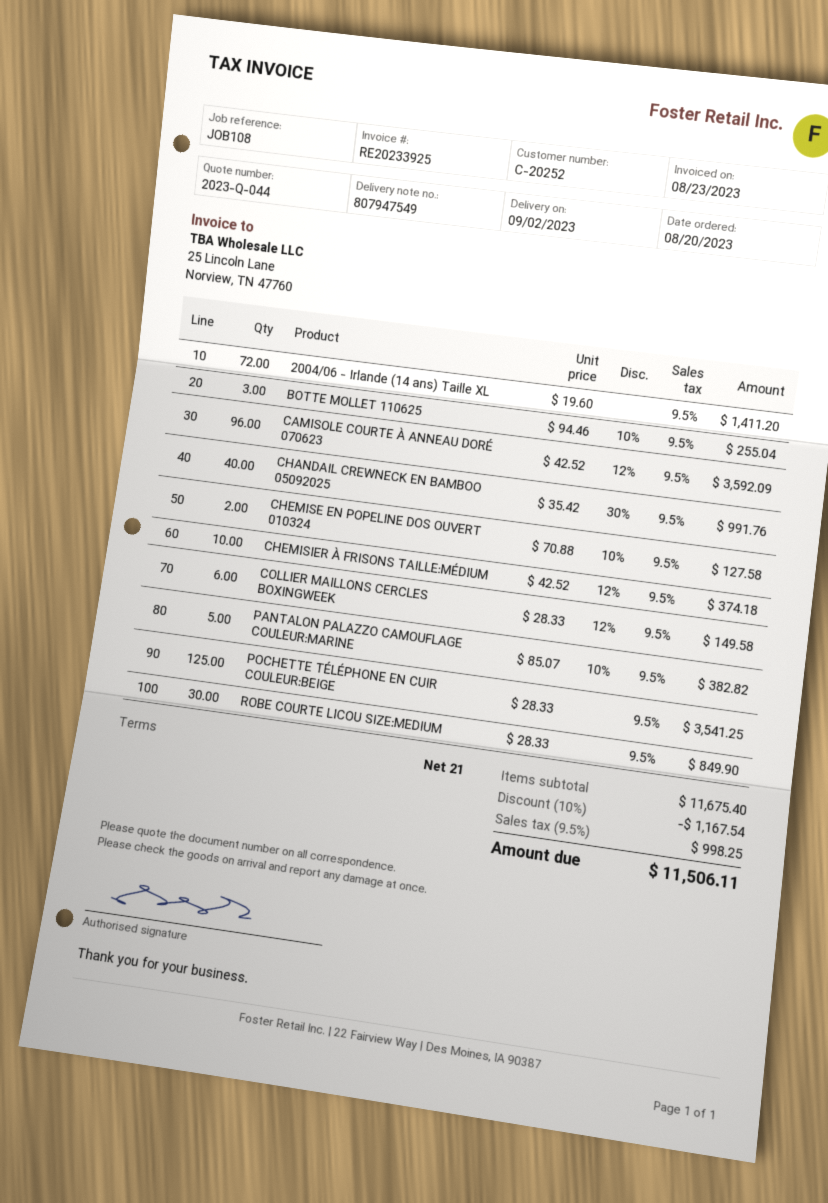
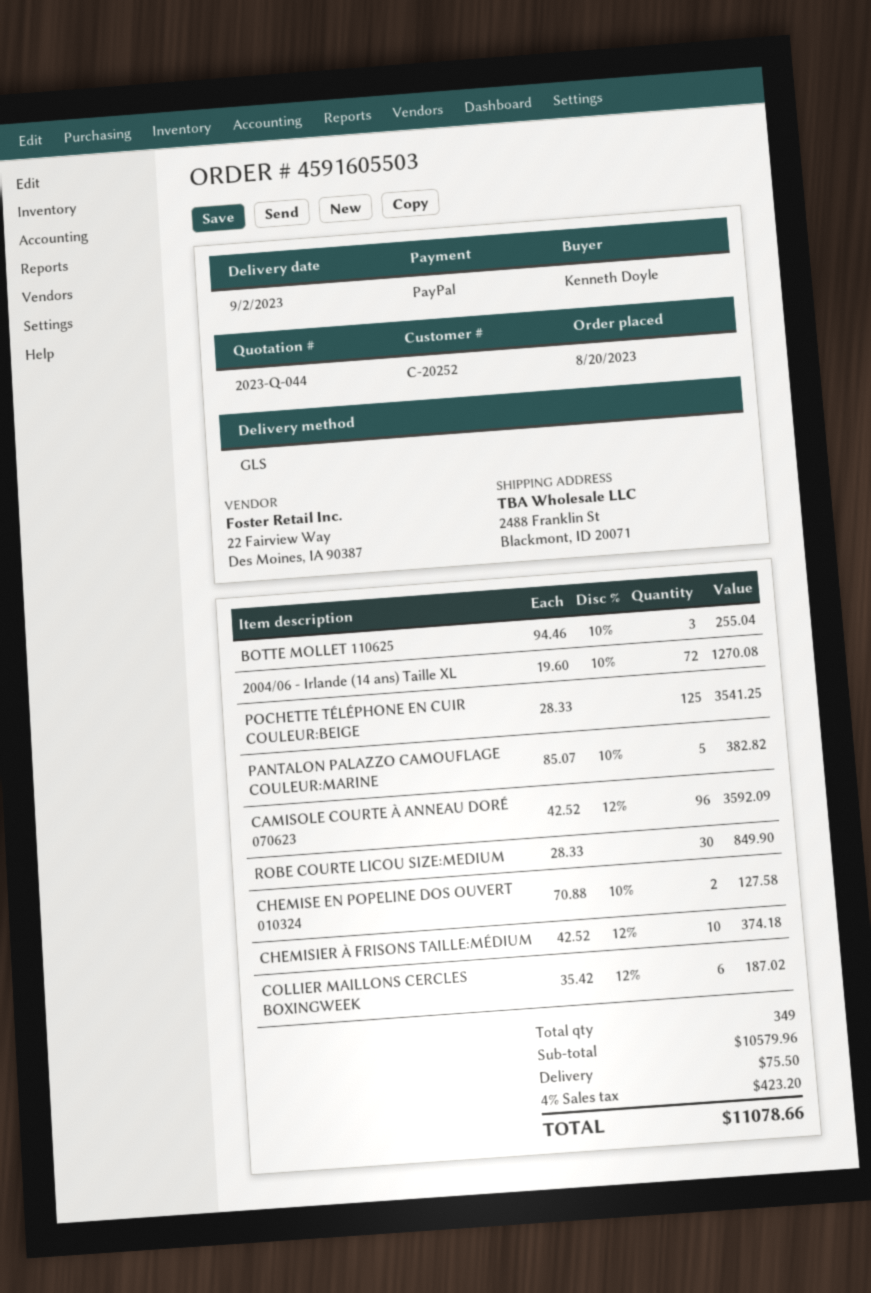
2004/06 - Irlande (14 ans) Taille XL: 72 x 19.60 = 1411.20 -> 72 x 19.60 - 10% = 1270.08
CHANDAIL CREWNECK EN BAMBOO 05092025: 40 x 35.42 - 30% = 991.76 -> none
COLLIER MAILLONS CERCLES BOXINGWEEK: 6 x 28.33 - 12% = 149.58 -> 6 x 35.42 - 12% = 187.02
subtotal: 11675.40 -> 10579.96
discount: 10% = 1167.54 -> none
shipping: none -> 75.50
tax: 9.5% = 998.25 -> 4% = 423.20
total: 11506.11 -> 11078.66

